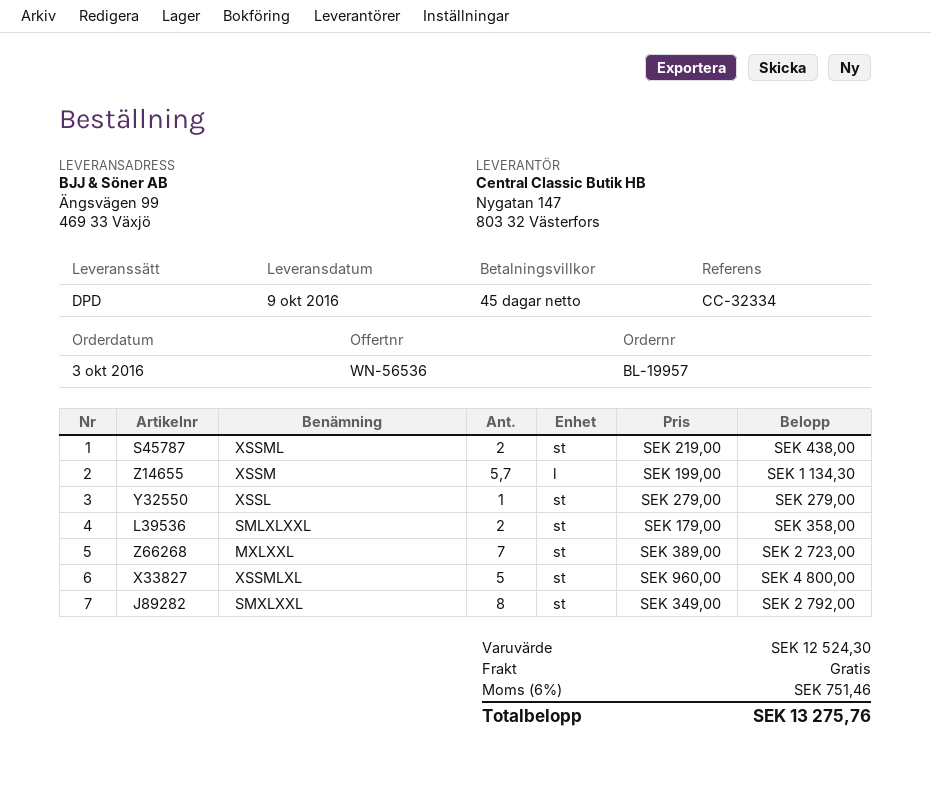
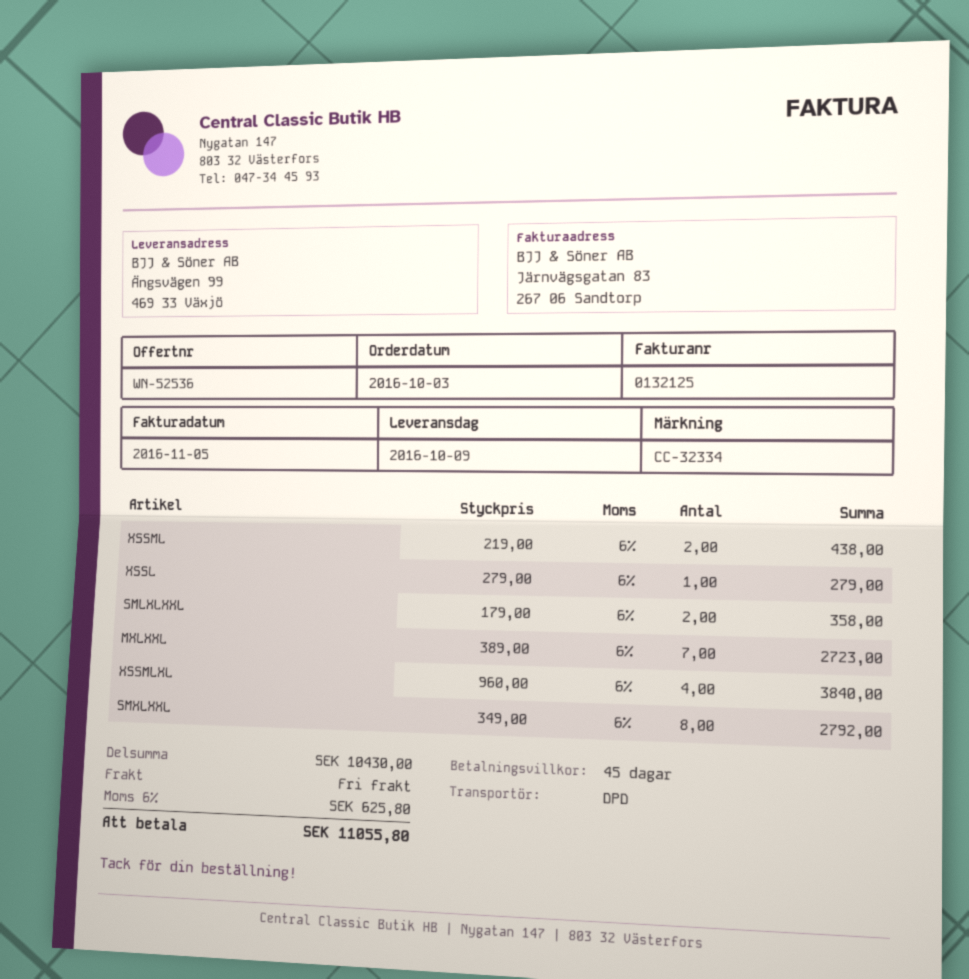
quote number: WN-56536 -> WN-52536
XSSM: 5.7 x 199.00 = 1134.30 -> none
XSSMLXL: 5 x 960.00 = 4800.00 -> 4 x 960.00 = 3840.00
subtotal: 12524.30 -> 10430.00
tax: 6% = 751.46 -> 6% = 625.80
total: 13275.76 -> 11055.80

